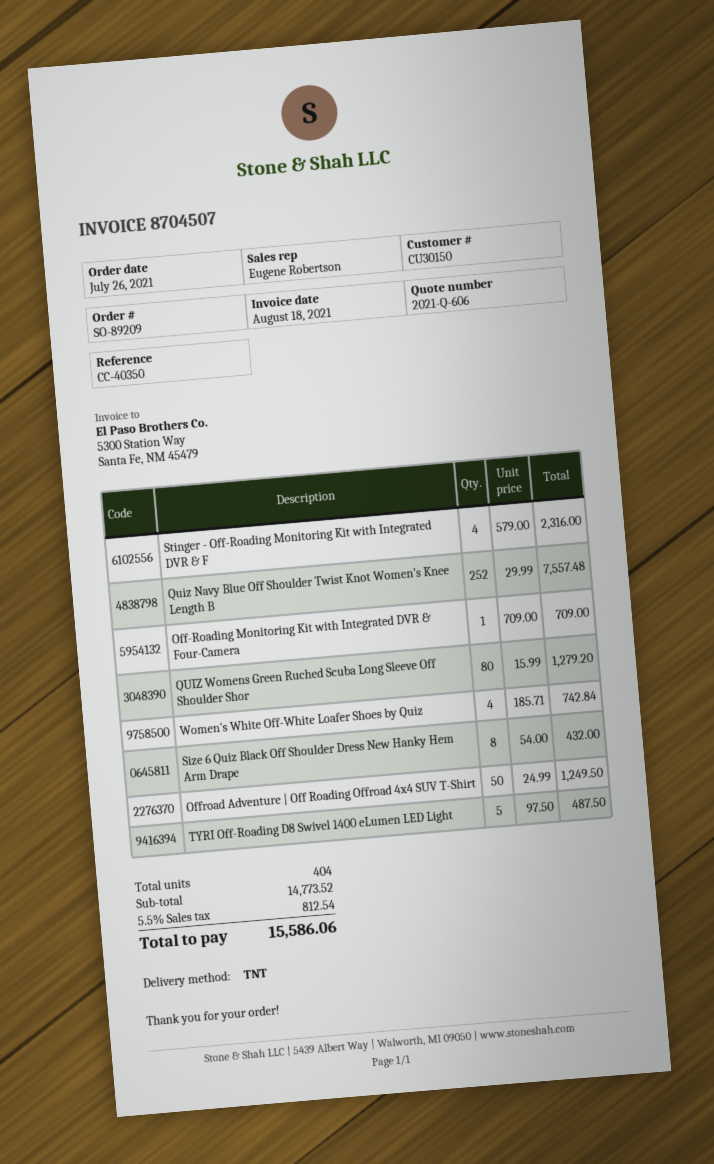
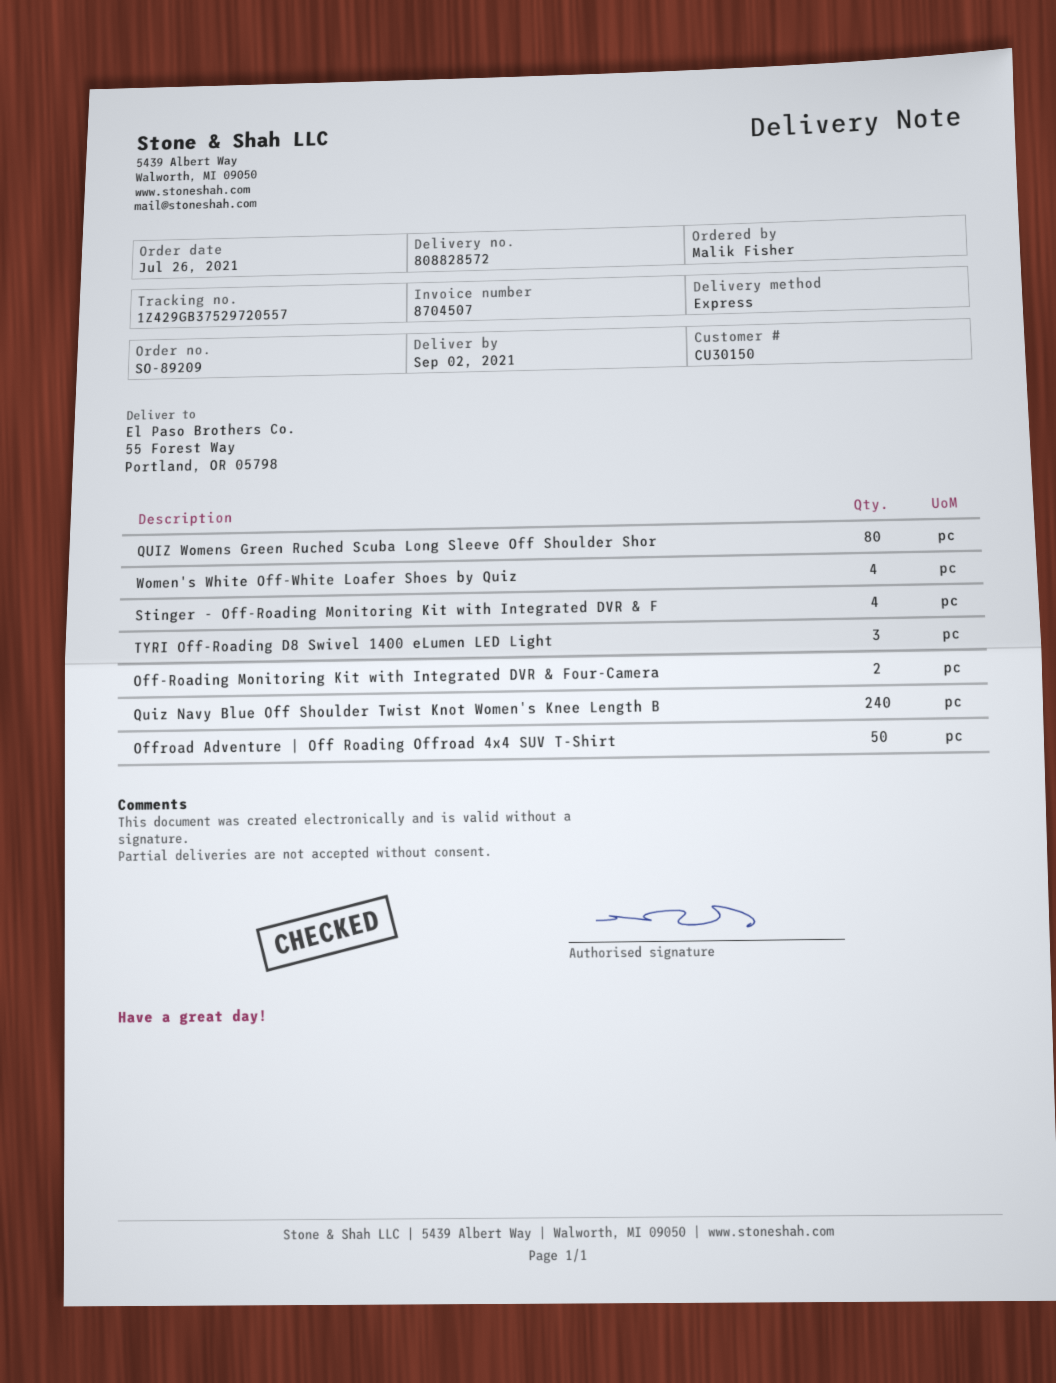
shipping method: TNT -> express
Quiz Navy Blue Off Shoulder Twist Knot Women's Knee Length B: 252 -> 240
Off-Roading Monitoring Kit with Integrated DVR & Four-Camera: 1 -> 2
Size 6 Quiz Black Off Shoulder Dress New Hanky Hem Arm Drape: 8 -> none
TYRI Off-Roading D8 Swivel 1400 eLumen LED Light: 5 -> 3

